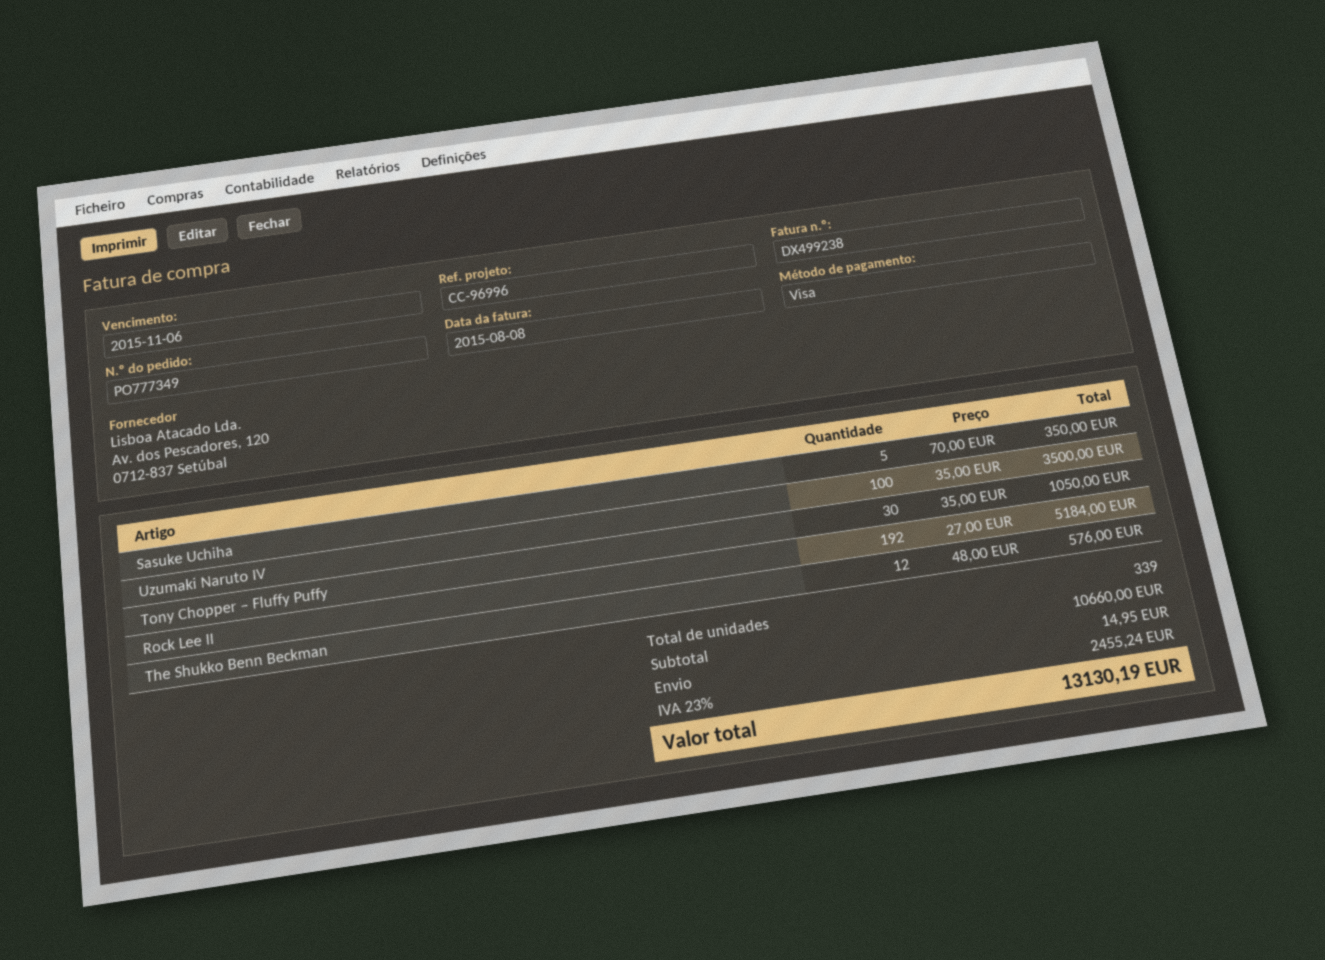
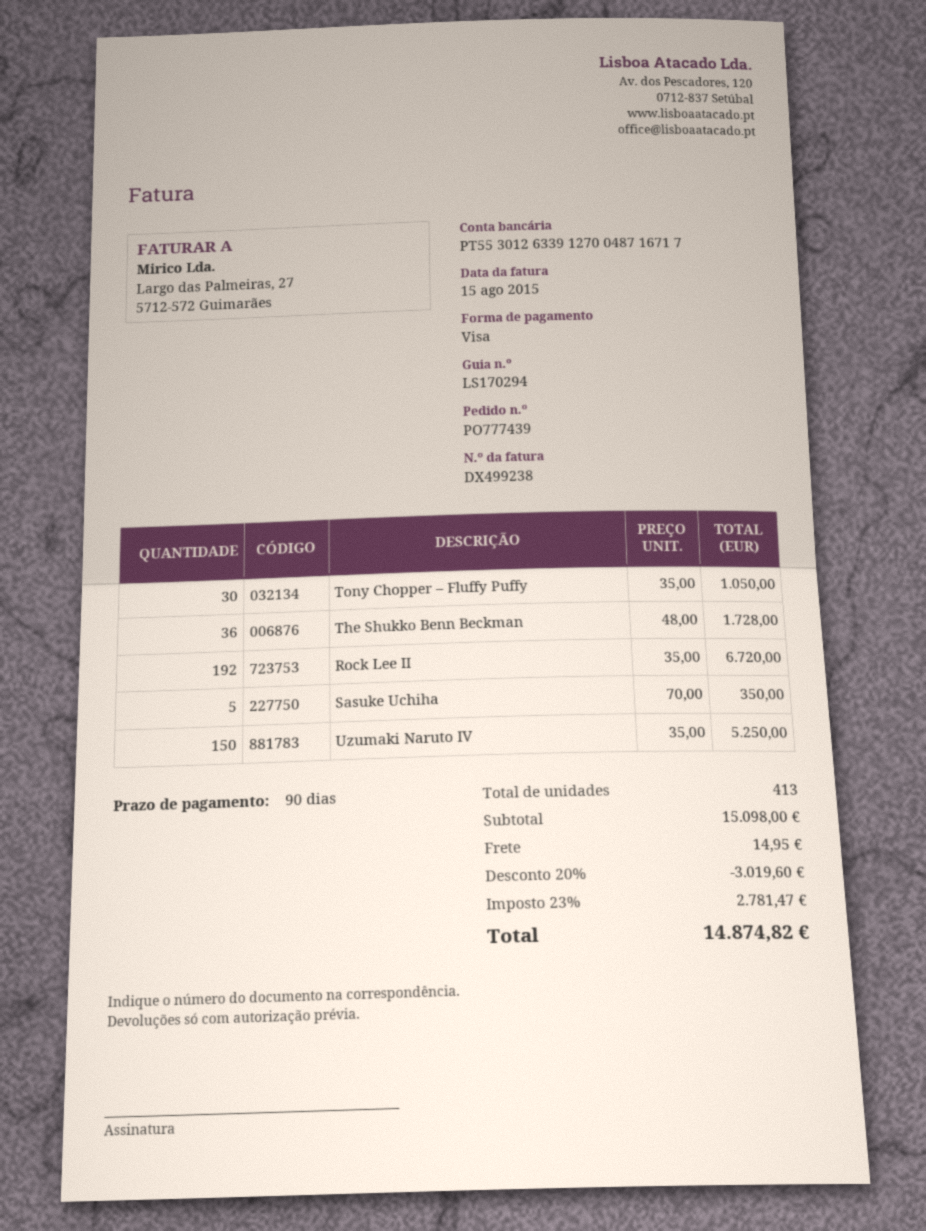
order number: PO777349 -> PO777439
invoice date: 2015-08-08 -> 2015-08-15
Uzumaki Naruto IV: 100 x 35.00 = 3500.00 -> 150 x 35.00 = 5250.00
Rock Lee II: 192 x 27.00 = 5184.00 -> 192 x 35.00 = 6720.00
The Shukko Benn Beckman: 12 x 48.00 = 576.00 -> 36 x 48.00 = 1728.00
total quantity: 339 -> 413
subtotal: 10660.00 -> 15098.00
discount: none -> 20% = 3019.60
tax: 23% = 2455.24 -> 23% = 2781.47
total: 13130.19 -> 14874.82

